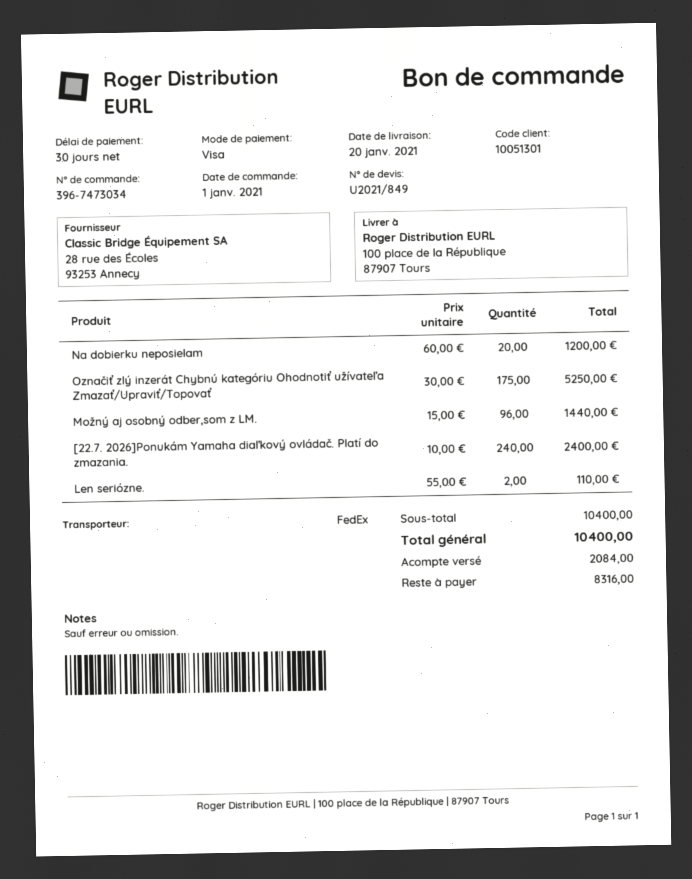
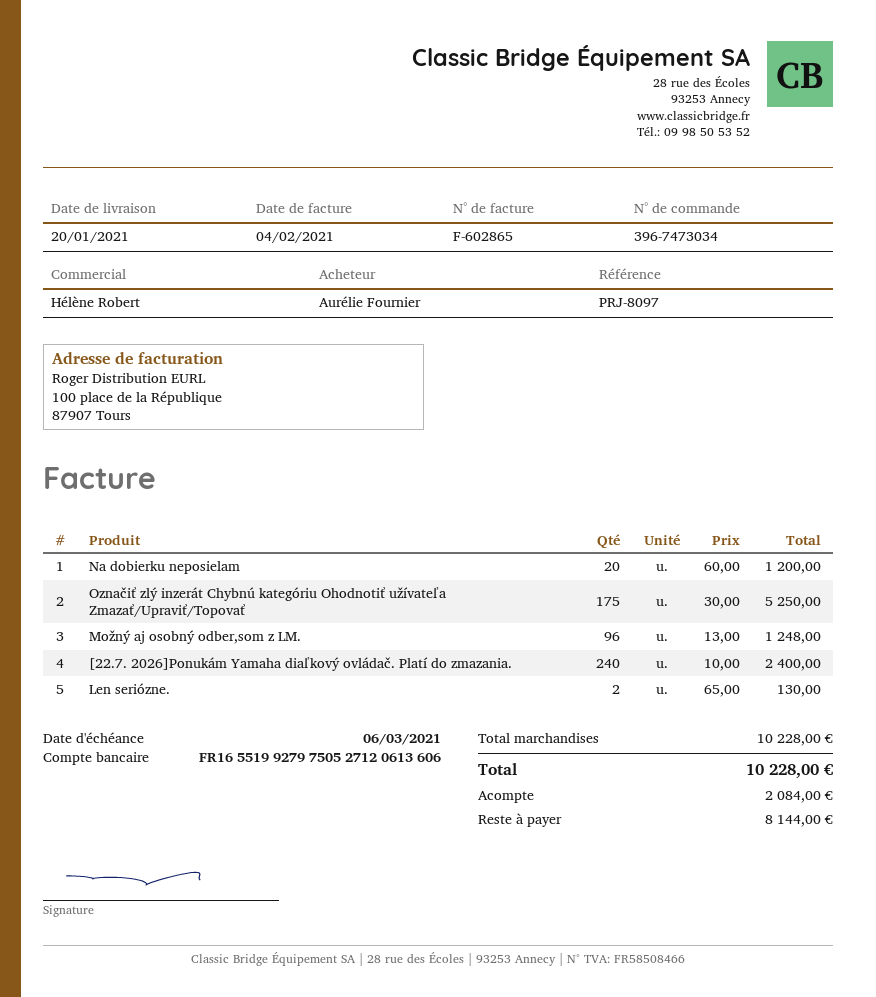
Možný aj osobný odber,som z LM.: 96 x 15.00 = 1440.00 -> 96 x 13.00 = 1248.00
Len seriózne.: 2 x 55.00 = 110.00 -> 2 x 65.00 = 130.00
subtotal: 10400.00 -> 10228.00
total: 10400.00 -> 10228.00
balance: 8316.00 -> 8144.00

